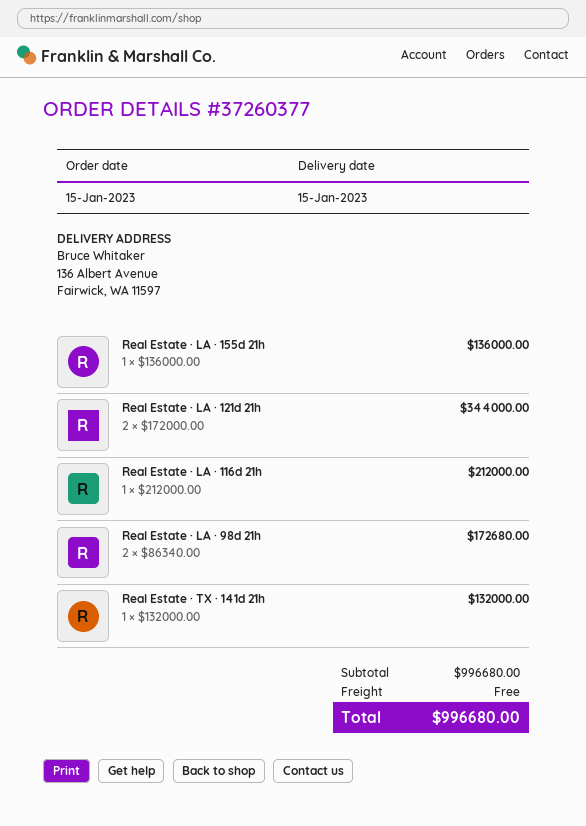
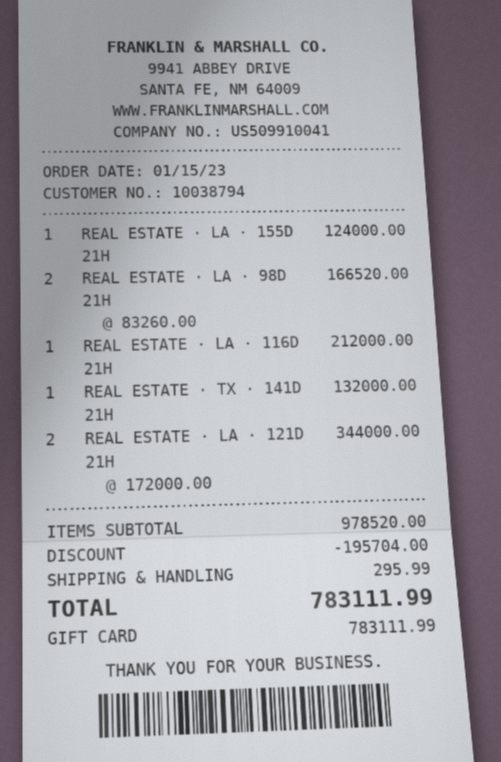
Real Estate · LA · 155d 21h: 1 x 136000.00 = 136000.00 -> 1 x 124000.00 = 124000.00
Real Estate · LA · 98d 21h: 2 x 86340.00 = 172680.00 -> 2 x 83260.00 = 166520.00
subtotal: 996680.00 -> 978520.00
discount: none -> 195704.00
shipping: 0.00 -> 295.99
total: 996680.00 -> 783111.99

